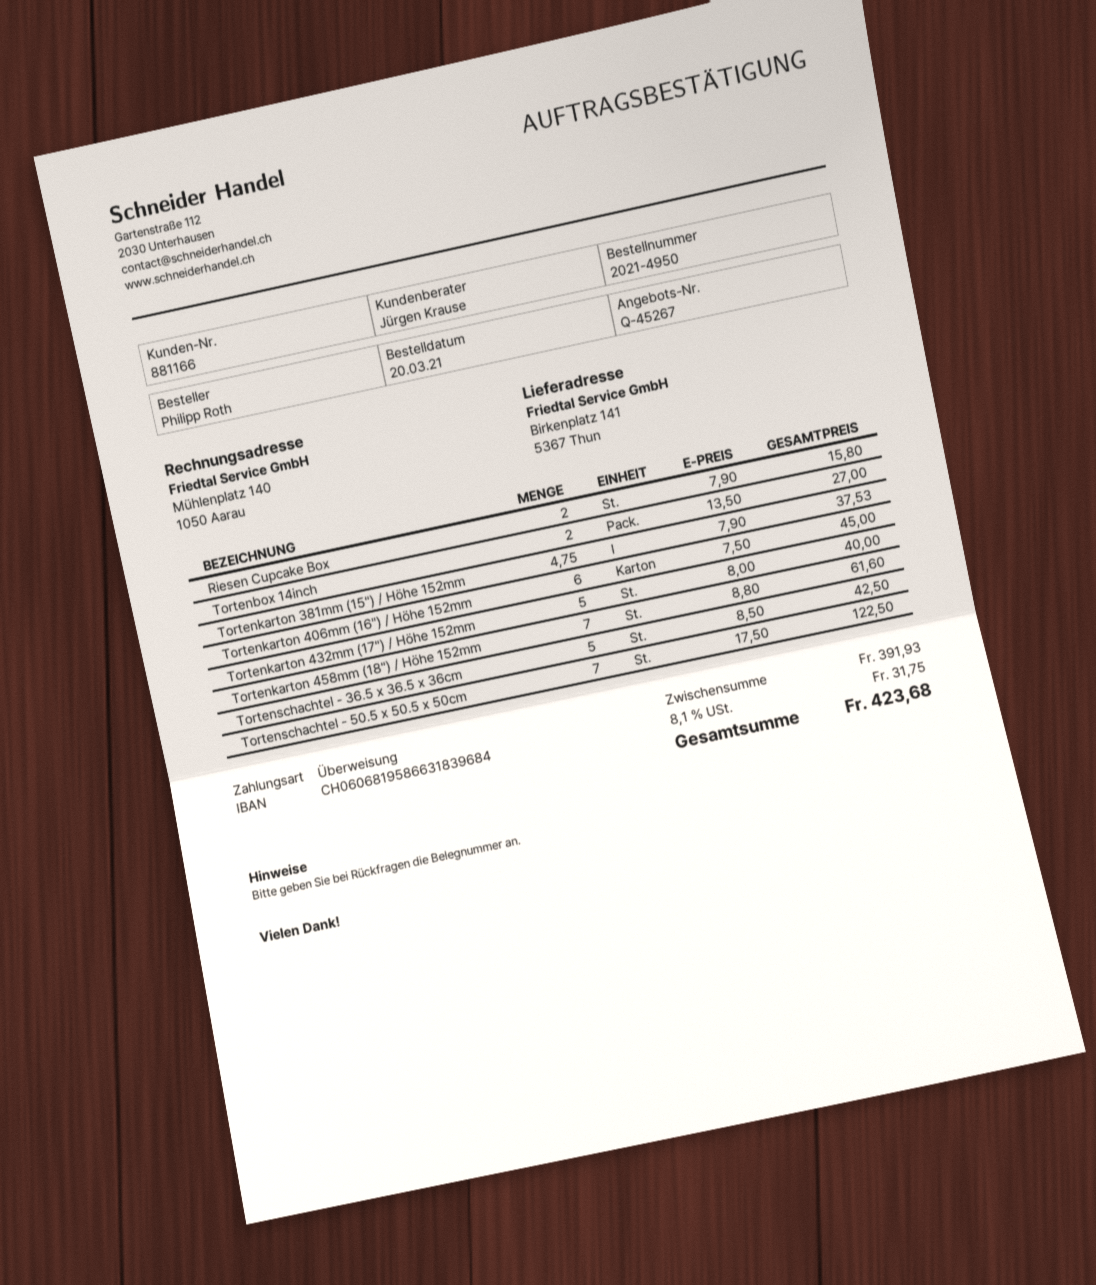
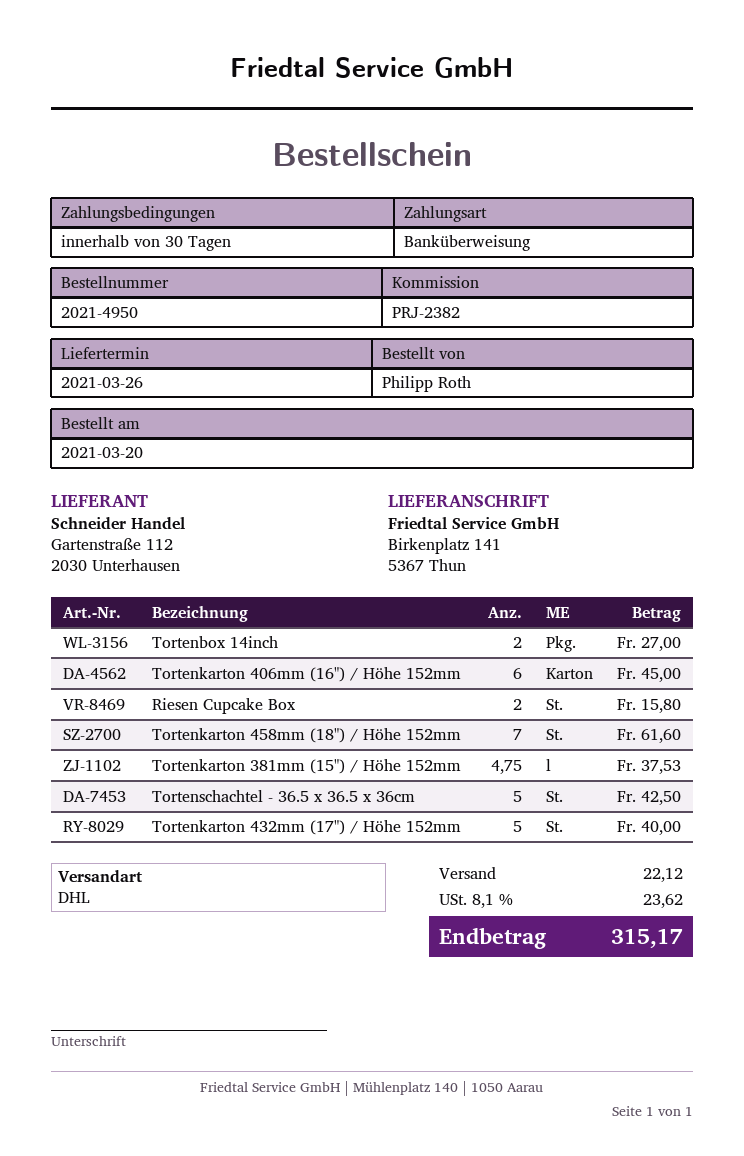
Tortenschachtel - 50.5 x 50.5 x 50cm: 7 for 122.50 -> none
shipping: none -> 22.12
tax: 8.1% = 31.75 -> 8.1% = 23.62
total: 423.68 -> 315.17

